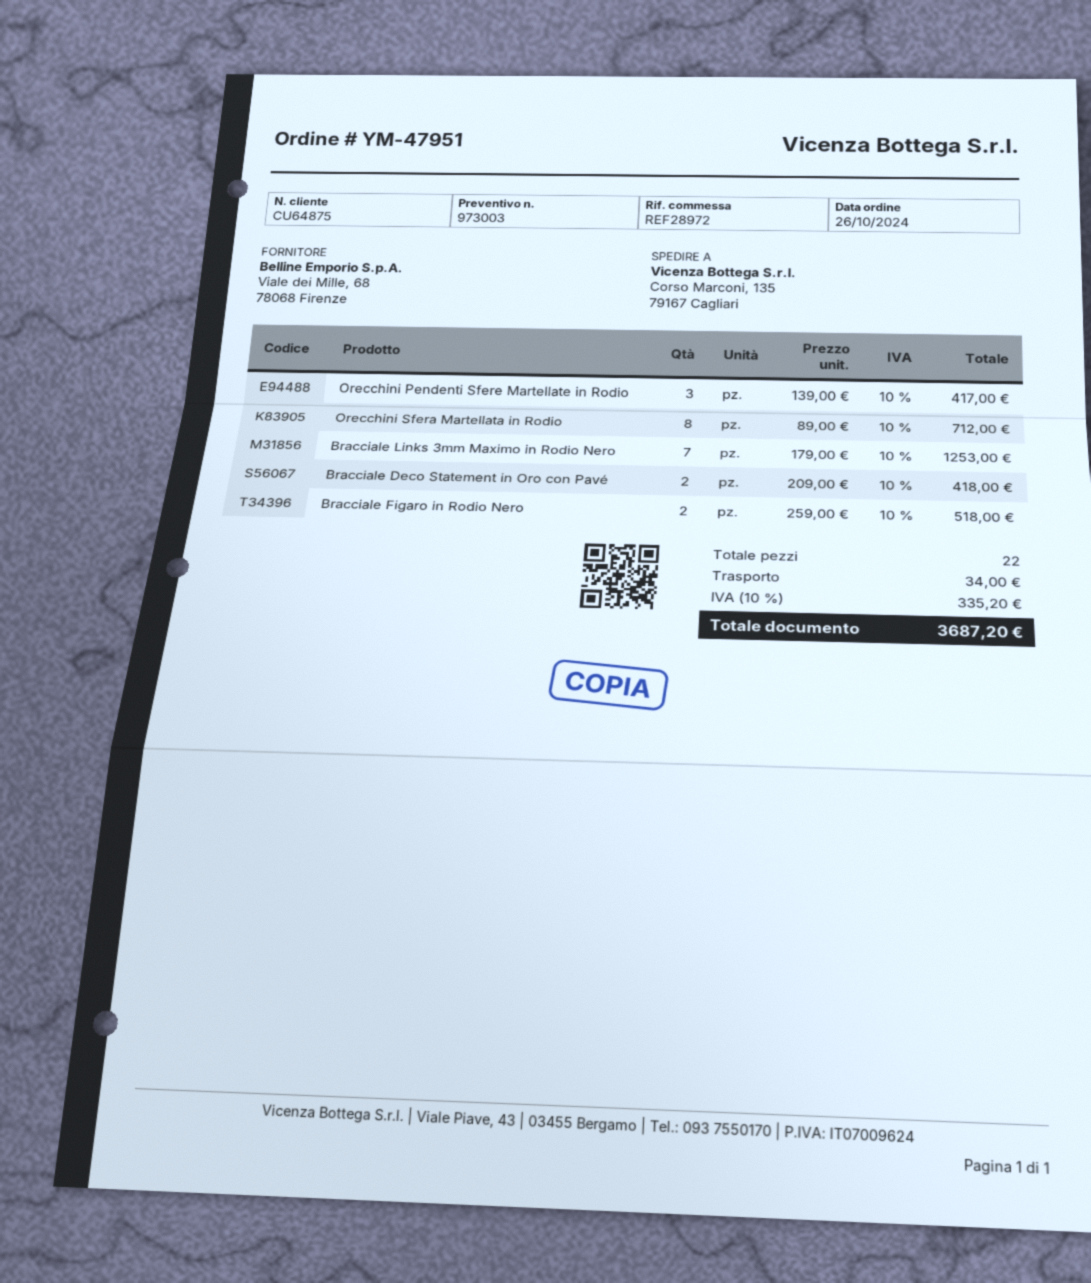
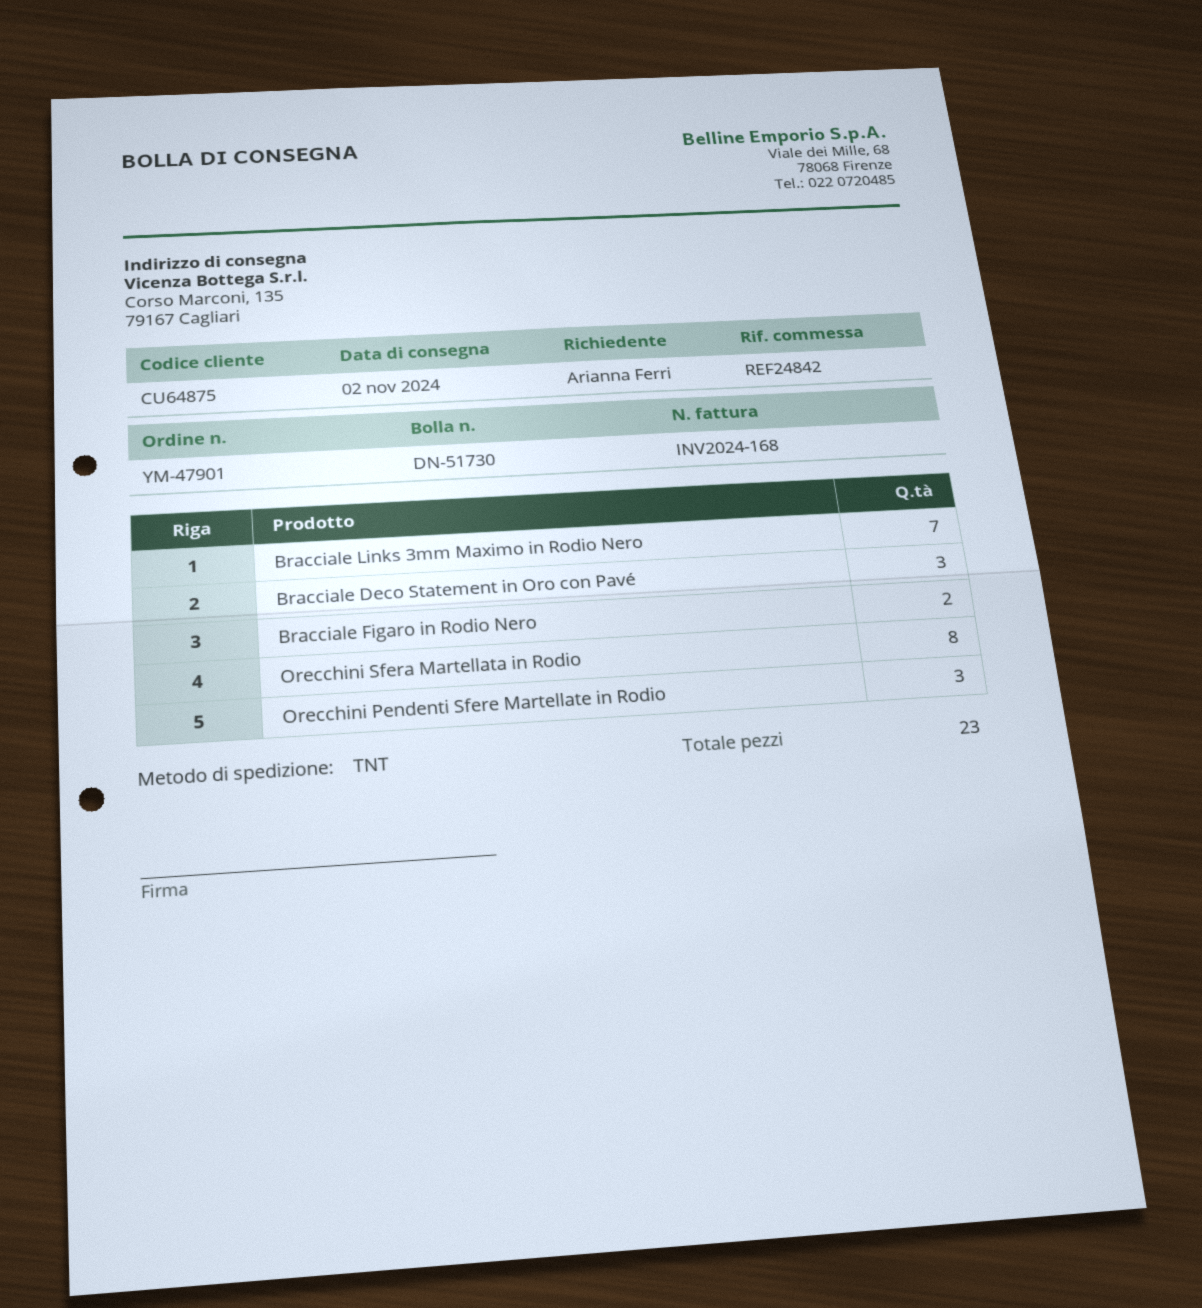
order number: YM-47951 -> YM-47901
reference: REF28972 -> REF24842
Bracciale Deco Statement in Oro con Pavé: 2 -> 3
total quantity: 22 -> 23

